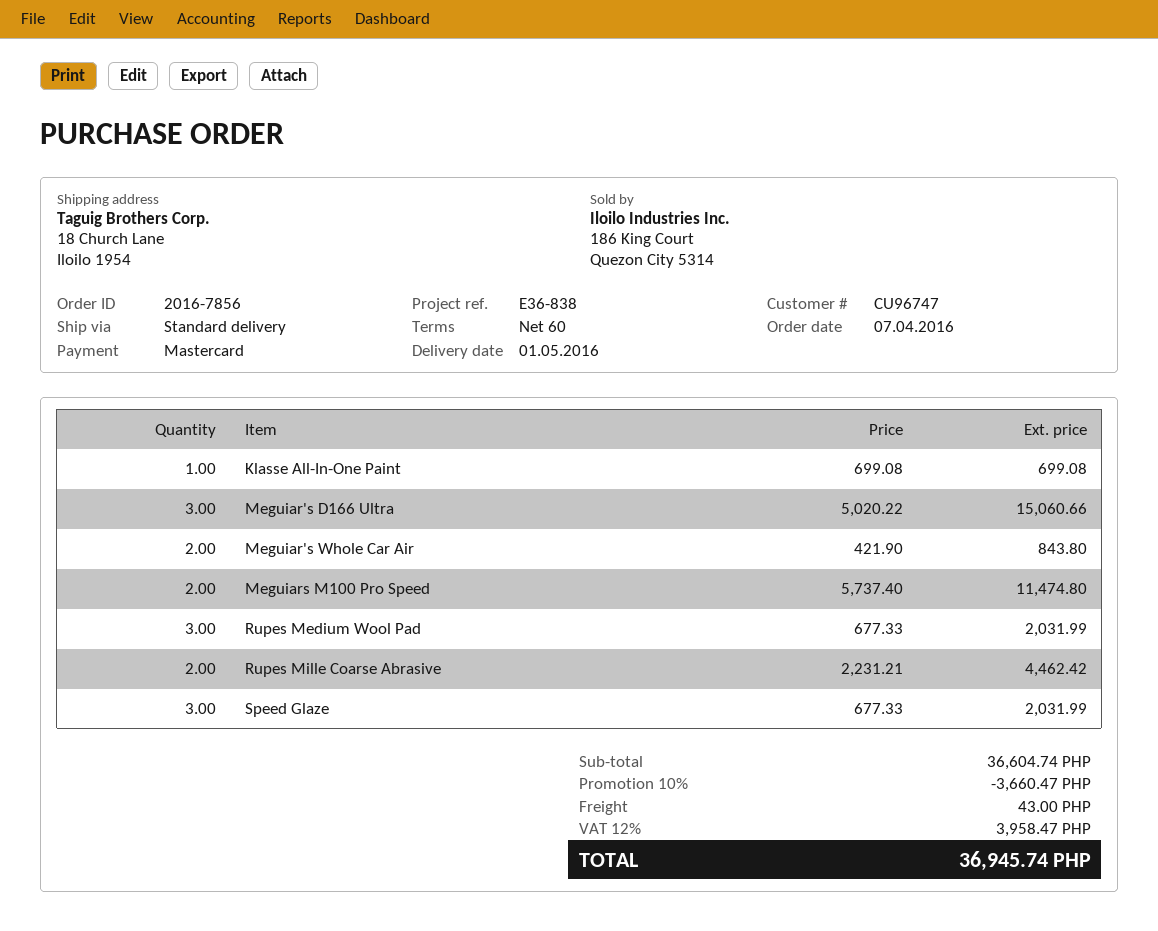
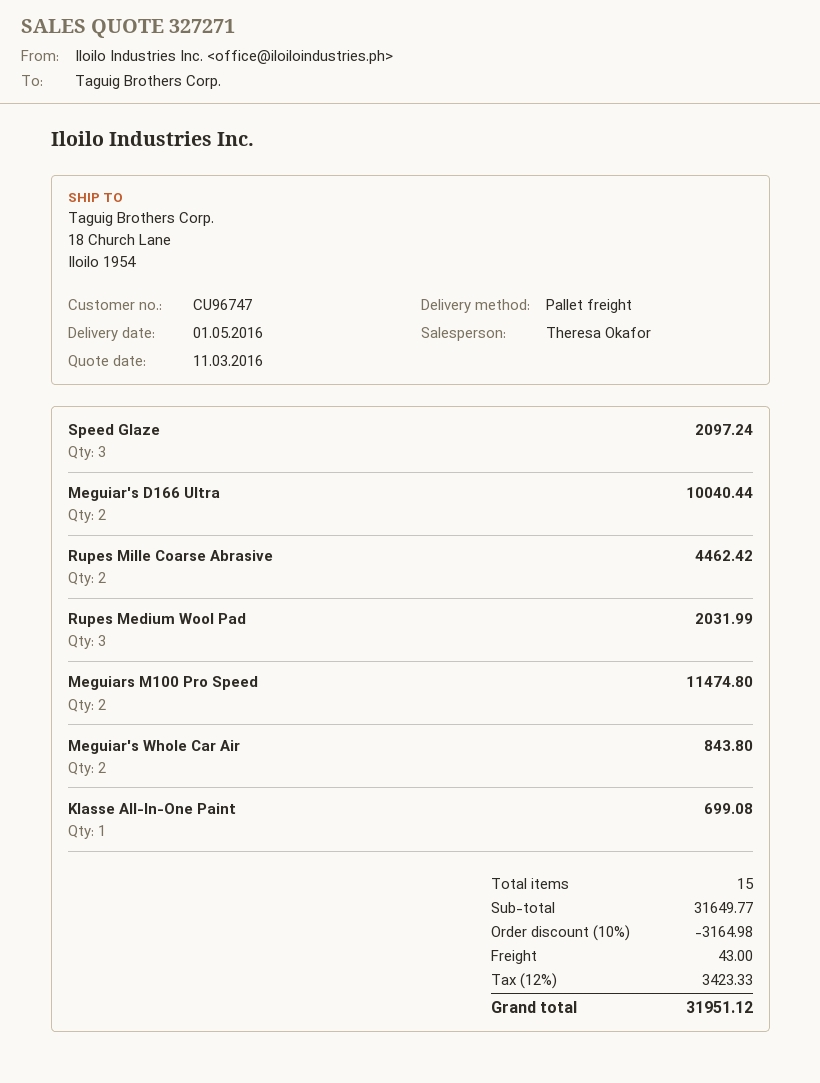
shipping method: standard -> pallet freight
Meguiar's D166 Ultra: 3 for 15060.66 -> 2 for 10040.44
Speed Glaze: 3 for 2031.99 -> 3 for 2097.24
subtotal: 36604.74 -> 31649.77
discount: 10% = 3660.47 -> 10% = 3164.98
tax: 12% = 3958.47 -> 12% = 3423.33
total: 36945.74 -> 31951.12

